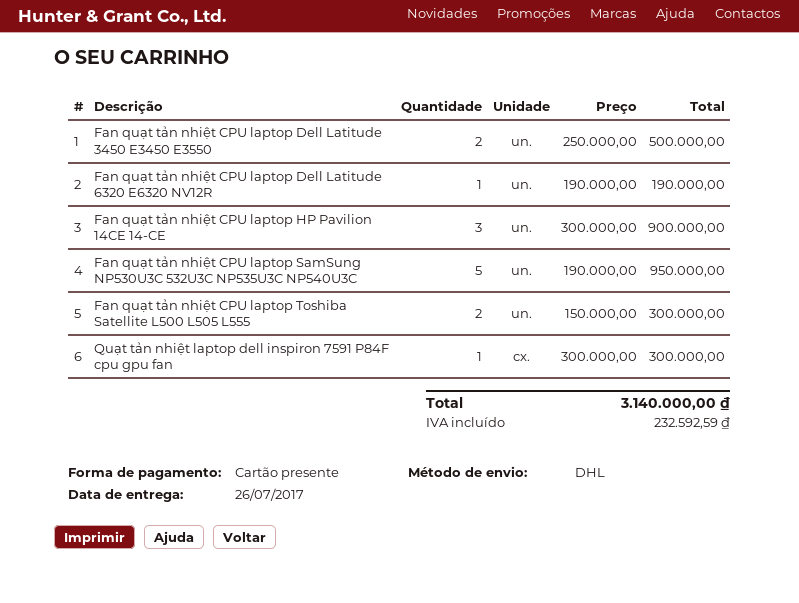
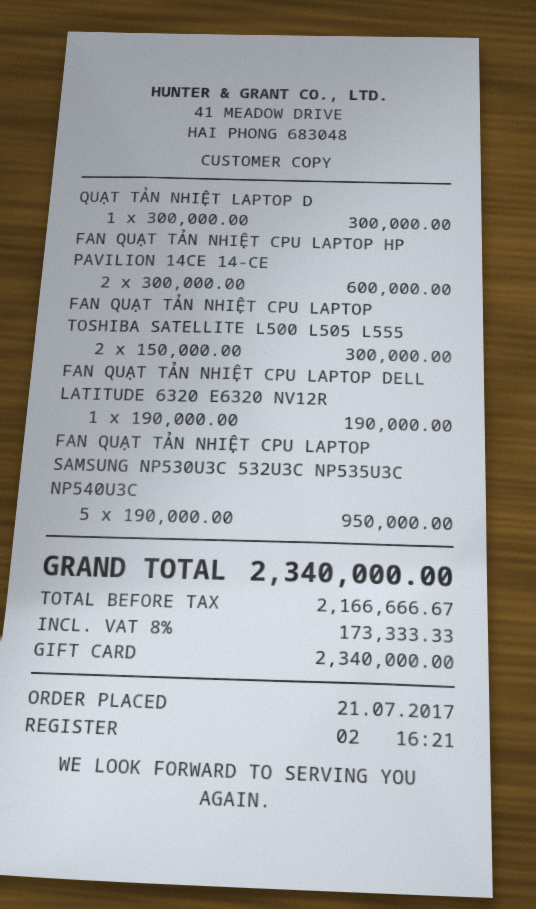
Fan quạt tản nhiệt CPU laptop Dell Latitude 3450 E3450 E3550: 2 x 250000.00 = 500000.00 -> none
Fan quạt tản nhiệt CPU laptop HP Pavilion 14CE 14-CE: 3 x 300000.00 = 900000.00 -> 2 x 300000.00 = 600000.00
tax: 232592.59 -> 173333.33
total: 3140000.00 -> 2340000.00

